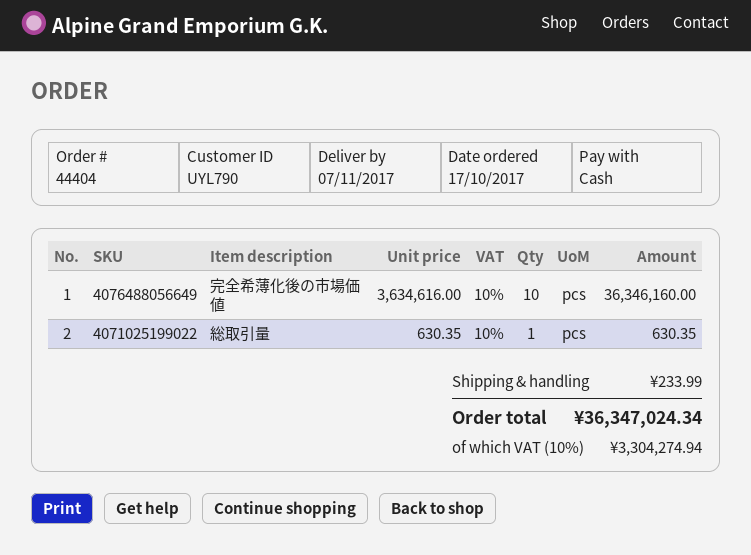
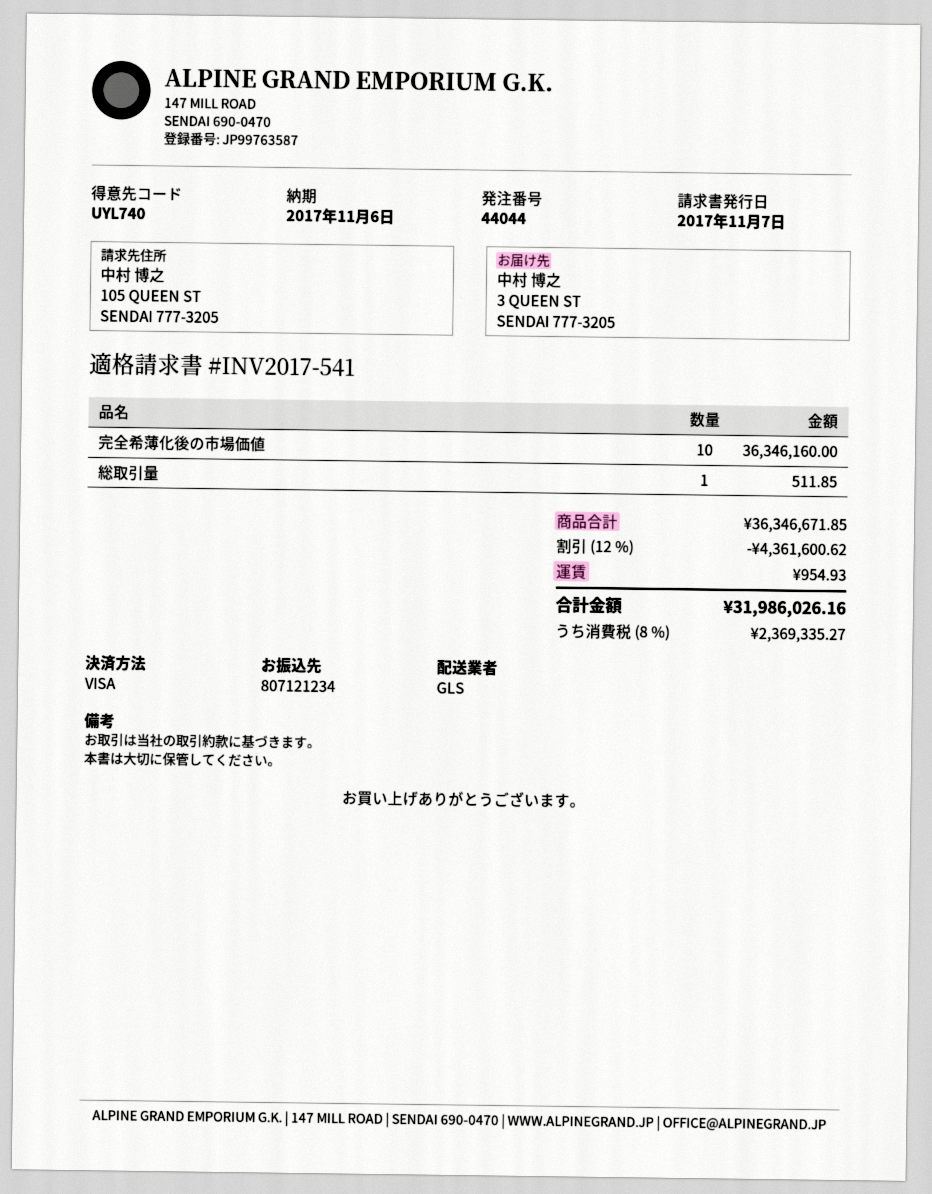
order number: 44404 -> 44044
delivery date: 2017-11-07 -> 2017-11-06
customer number: UYL790 -> UYL740
payment method: cash -> Visa
総取引量: 1 for 630.35 -> 1 for 511.85
discount: none -> 12% = 4361600.62
shipping: 233.99 -> 954.93
tax: 10% = 3304274.94 -> 8% = 2369335.27
total: 36347024.34 -> 31986026.16

